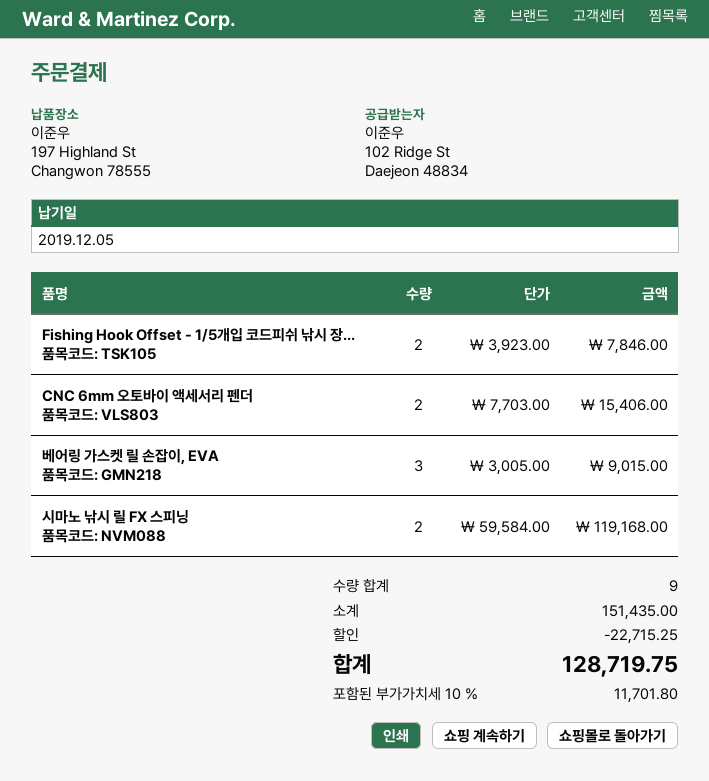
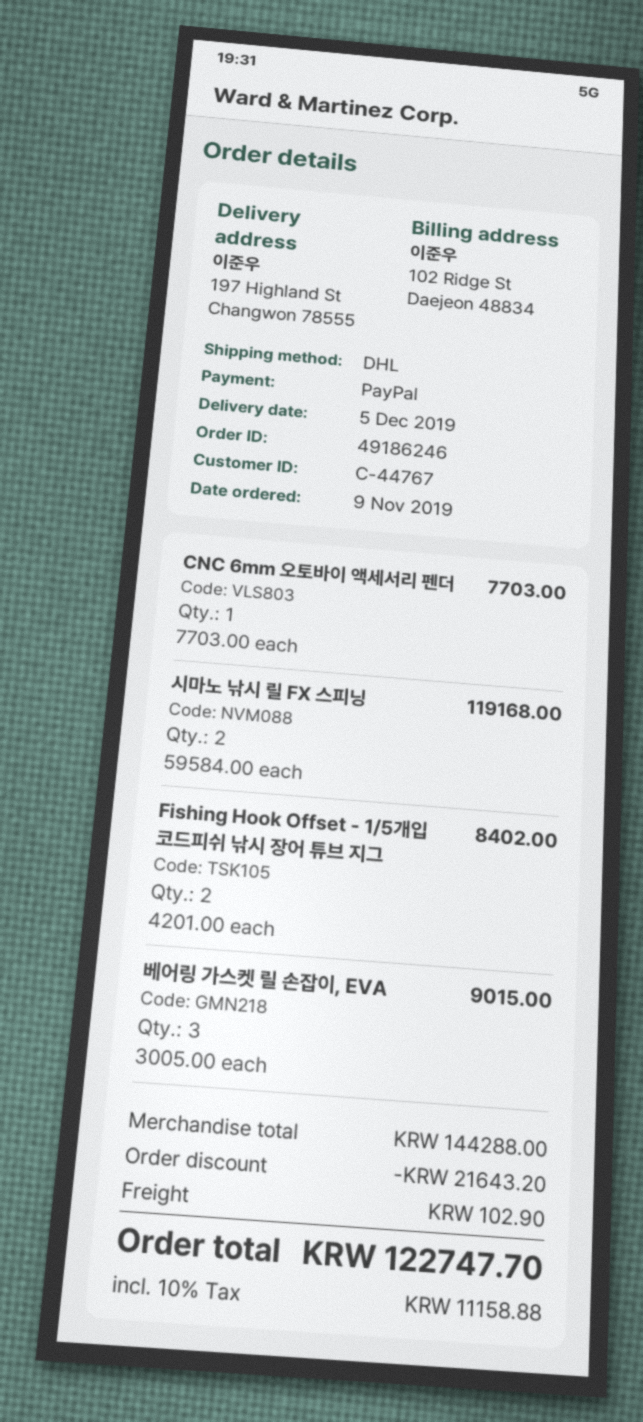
Fishing Hook Offset - 1/5개입 코드피쉬 낚시 장...: 2 x 3923.00 = 7846.00 -> 2 x 4201.00 = 8402.00
CNC 6mm 오토바이 액세서리 펜더: 2 x 7703.00 = 15406.00 -> 1 x 7703.00 = 7703.00
subtotal: 151435.00 -> 144288.00
discount: 22715.25 -> 21643.20
shipping: none -> 102.90
tax: 10% = 11701.80 -> 10% = 11158.88
total: 128719.75 -> 122747.70

